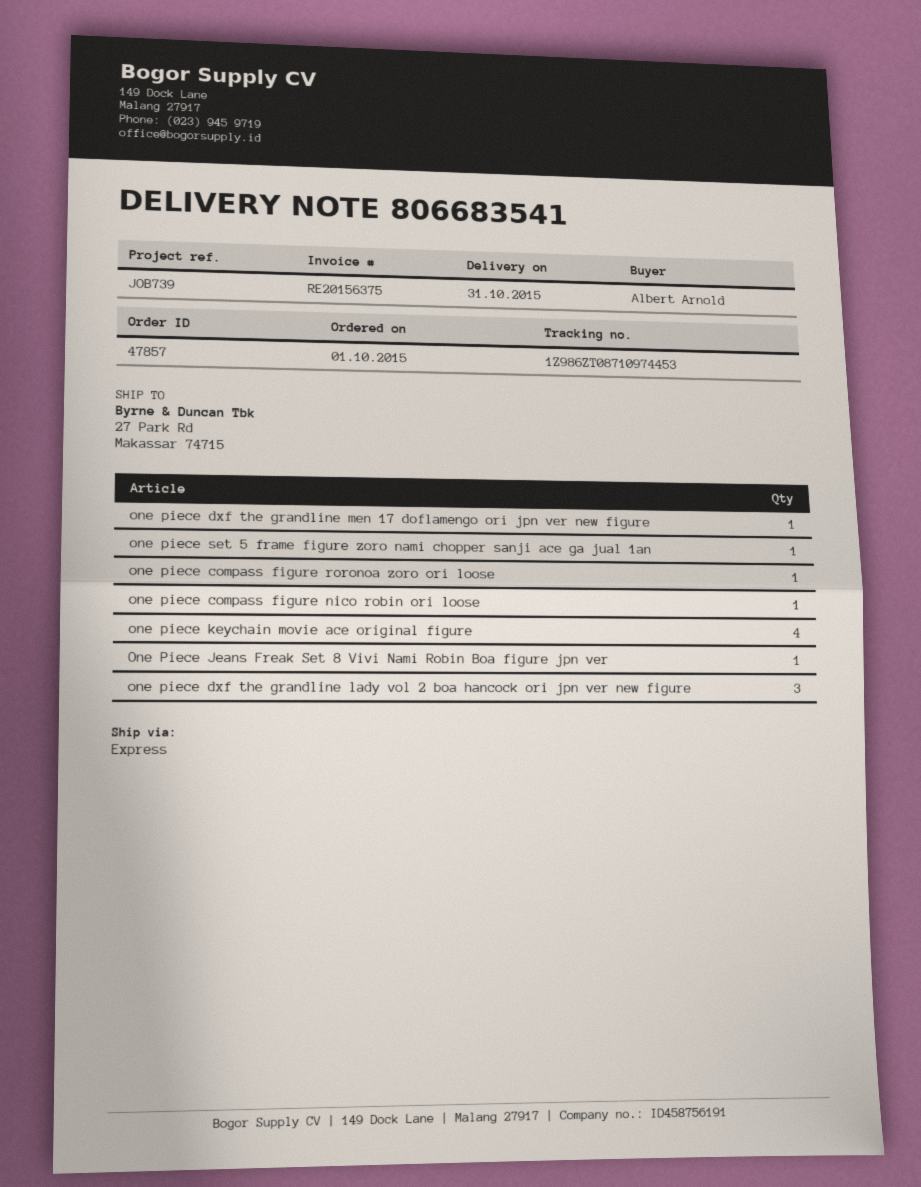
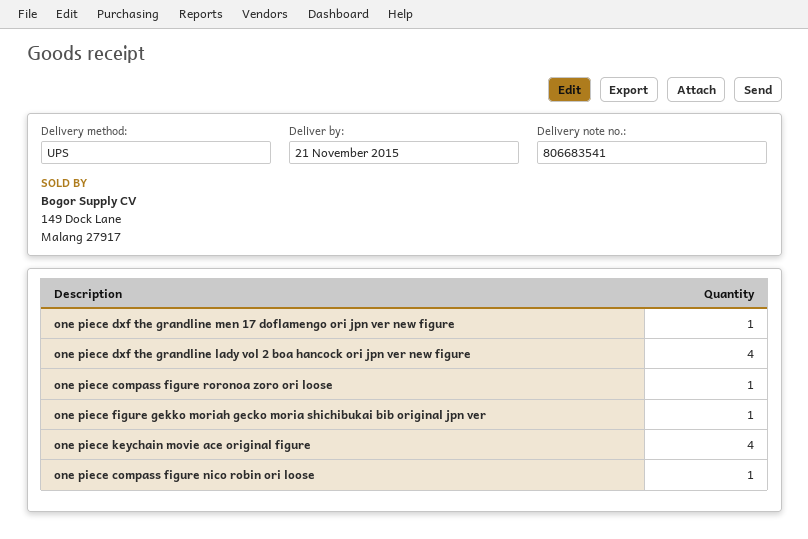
delivery date: 2015-10-31 -> 2015-11-21
shipping method: express -> UPS
one piece set 5 frame figure zoro nami chopper sanji ace ga jual 1an: 1 -> none
One Piece Jeans Freak Set 8 Vivi Nami Robin Boa figure jpn ver: 1 -> none
one piece dxf the grandline lady vol 2 boa hancock ori jpn ver new figure: 3 -> 4
one piece figure gekko moriah gecko moria shichibukai bib original jpn ver: none -> 1

